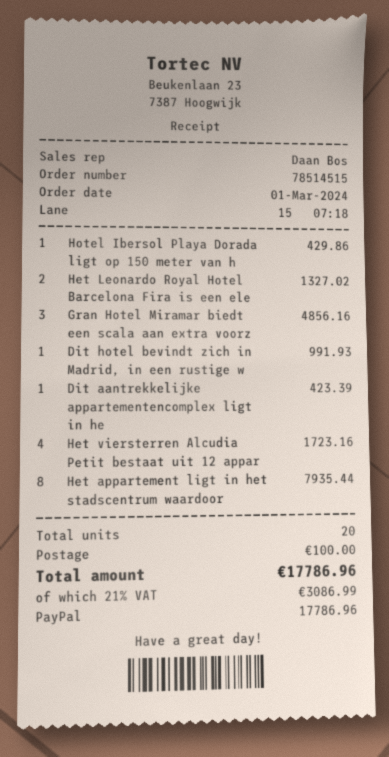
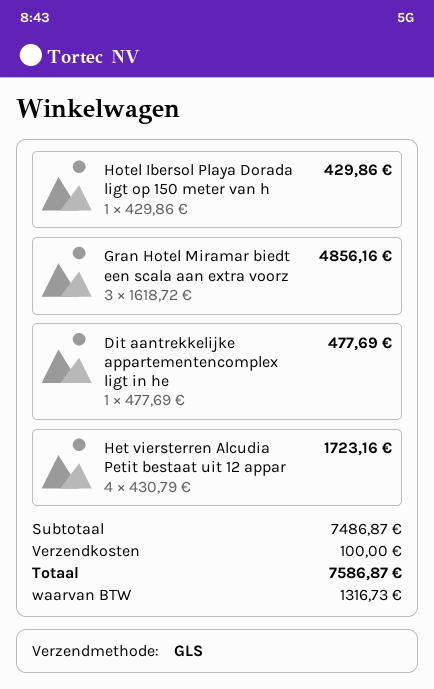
Het Leonardo Royal Hotel Barcelona Fira is een ele: 2 for 1327.02 -> none
Dit hotel bevindt zich in Madrid, in een rustige w: 1 for 991.93 -> none
Dit aantrekkelijke appartementencomplex ligt in he: 1 for 423.39 -> 1 for 477.69
Het appartement ligt in het stadscentrum waardoor: 8 for 7935.44 -> none
tax: 3086.99 -> 1316.73
total: 17786.96 -> 7586.87

